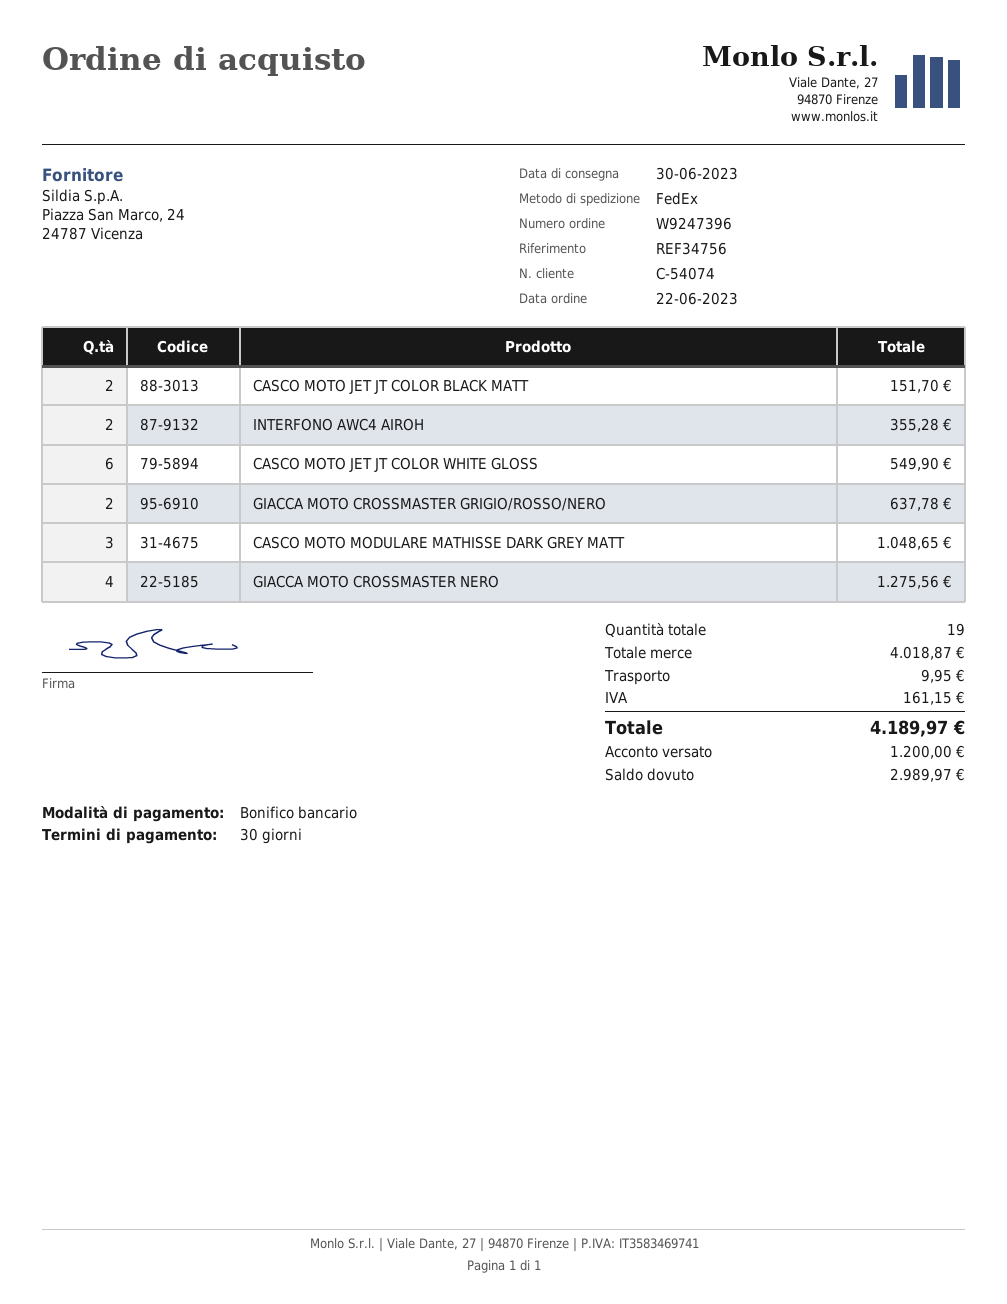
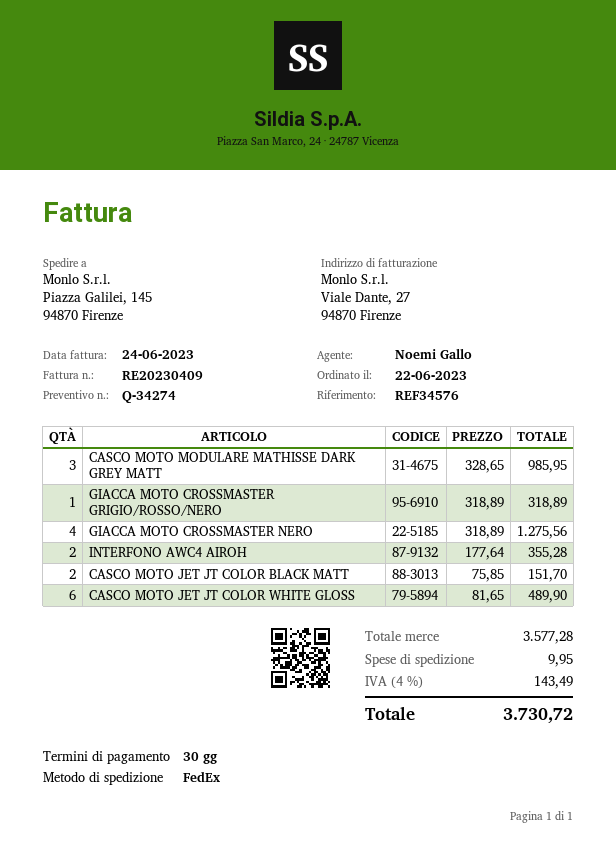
reference: REF34756 -> REF34576
CASCO MOTO JET JT COLOR WHITE GLOSS: 6 for 549.90 -> 6 for 489.90
GIACCA MOTO CROSSMASTER GRIGIO/ROSSO/NERO: 2 for 637.78 -> 1 for 318.89
CASCO MOTO MODULARE MATHISSE DARK GREY MATT: 3 for 1048.65 -> 3 for 985.95
subtotal: 4018.87 -> 3577.28
tax: 161.15 -> 143.49
total: 4189.97 -> 3730.72

